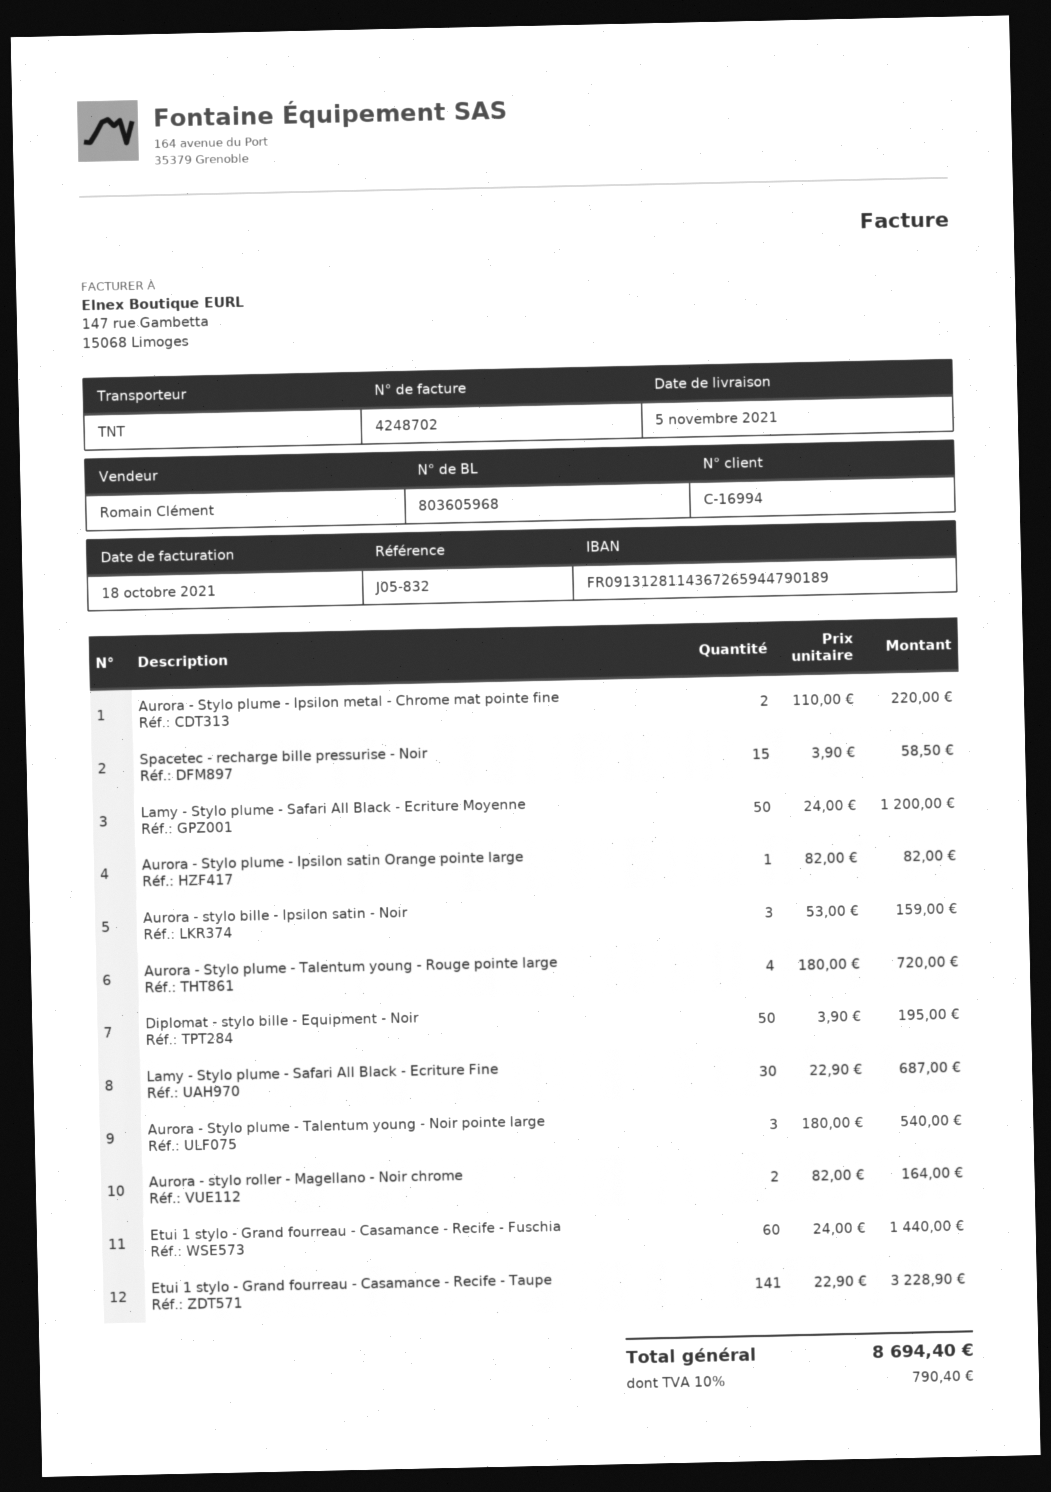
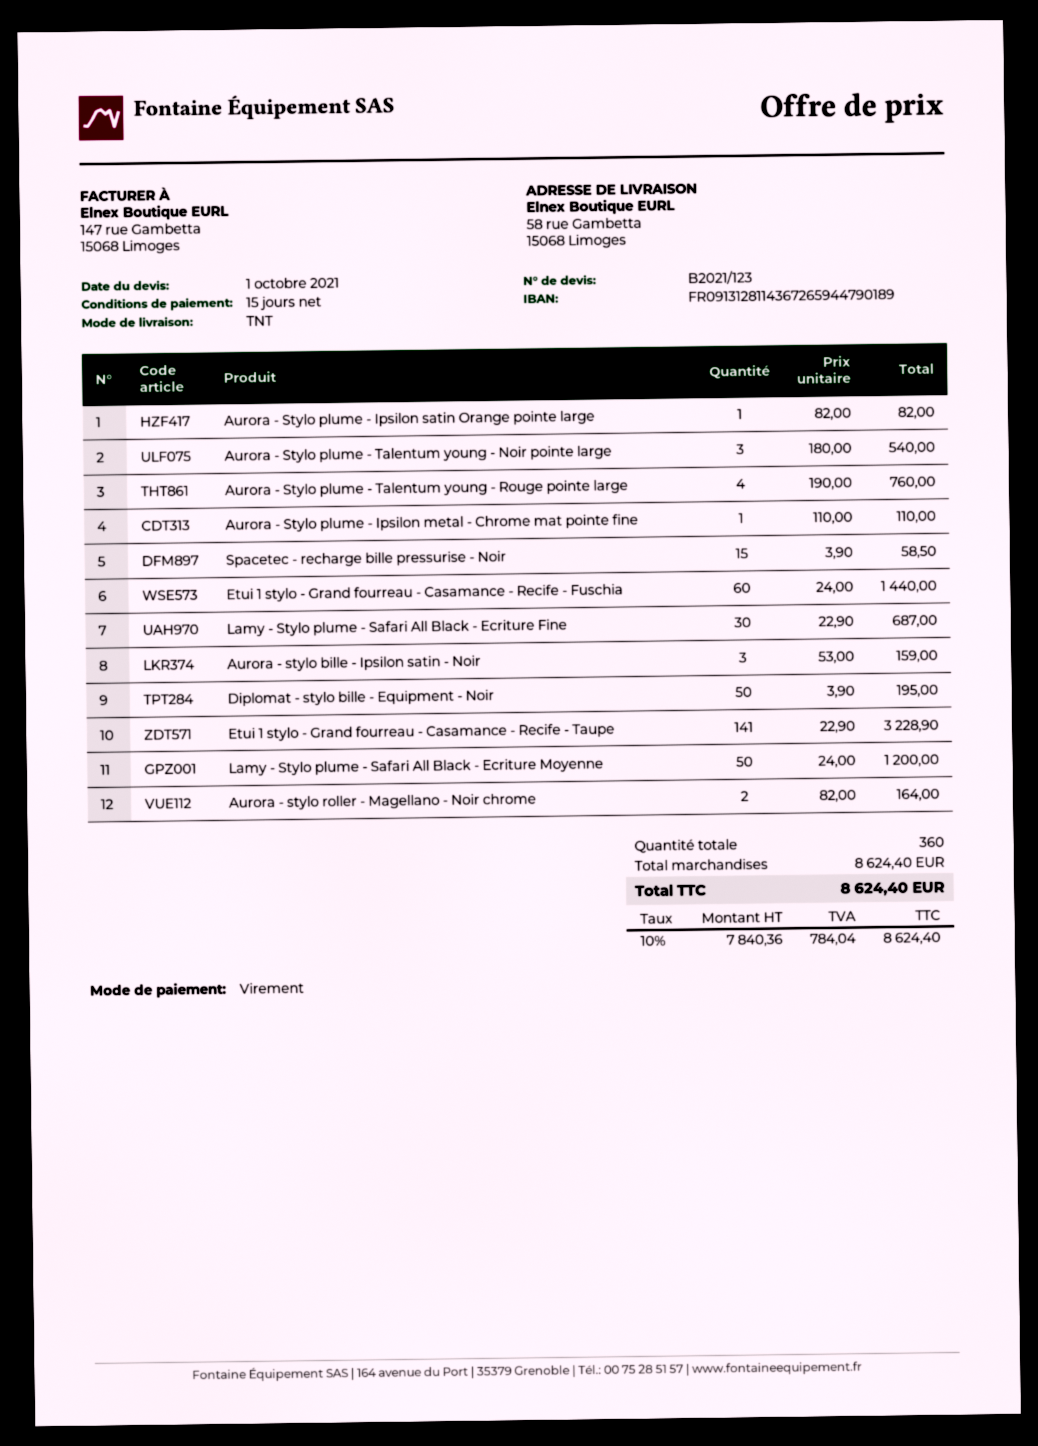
Aurora - Stylo plume - Ipsilon metal - Chrome mat pointe fine: 2 x 110.00 = 220.00 -> 1 x 110.00 = 110.00
Aurora - Stylo plume - Talentum young - Rouge pointe large: 4 x 180.00 = 720.00 -> 4 x 190.00 = 760.00
tax: 10% = 790.40 -> 10% = 784.04
total: 8694.40 -> 8624.40

